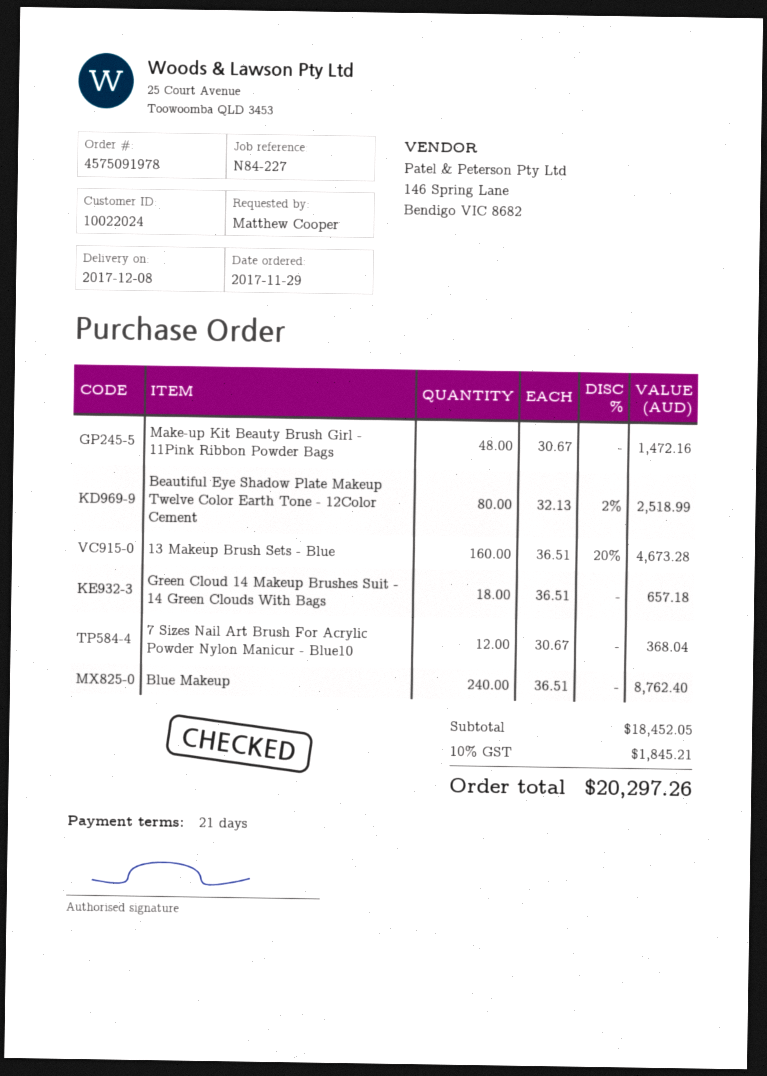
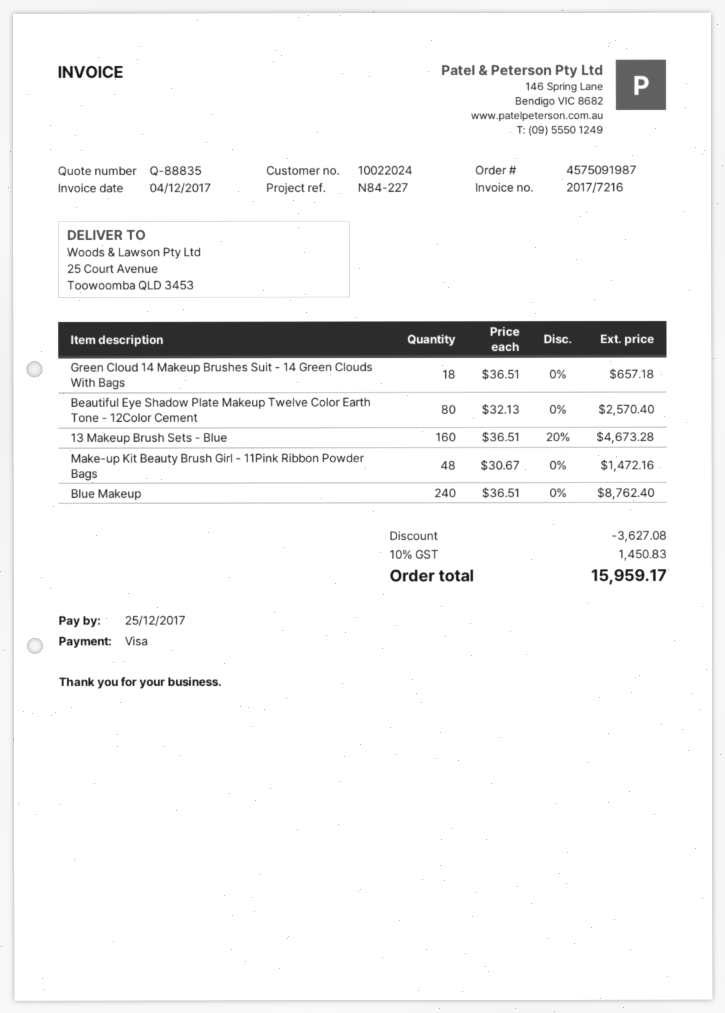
order number: 4575091978 -> 4575091987
Beautiful Eye Shadow Plate Makeup Twelve Color Earth Tone - 12Color Cement: 80 x 32.13 - 2% = 2518.99 -> 80 x 32.13 = 2570.40
7 Sizes Nail Art Brush For Acrylic Powder Nylon Manicur - Blue10: 12 x 30.67 = 368.04 -> none
discount: none -> 3627.08
tax: 10% = 1845.21 -> 10% = 1450.83
total: 20297.26 -> 15959.17

